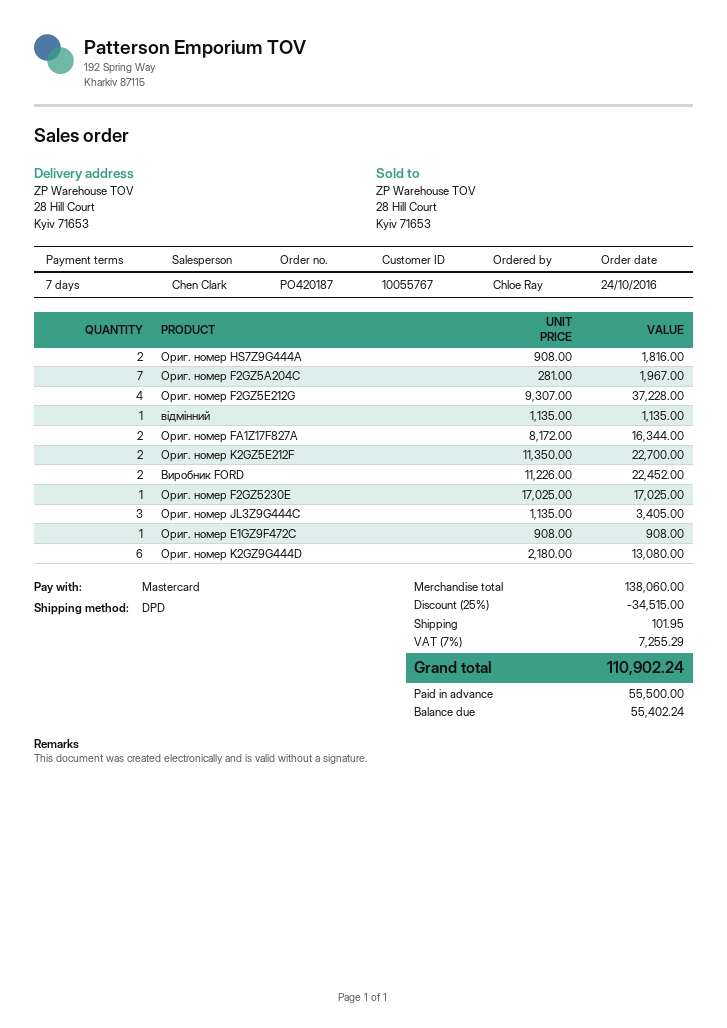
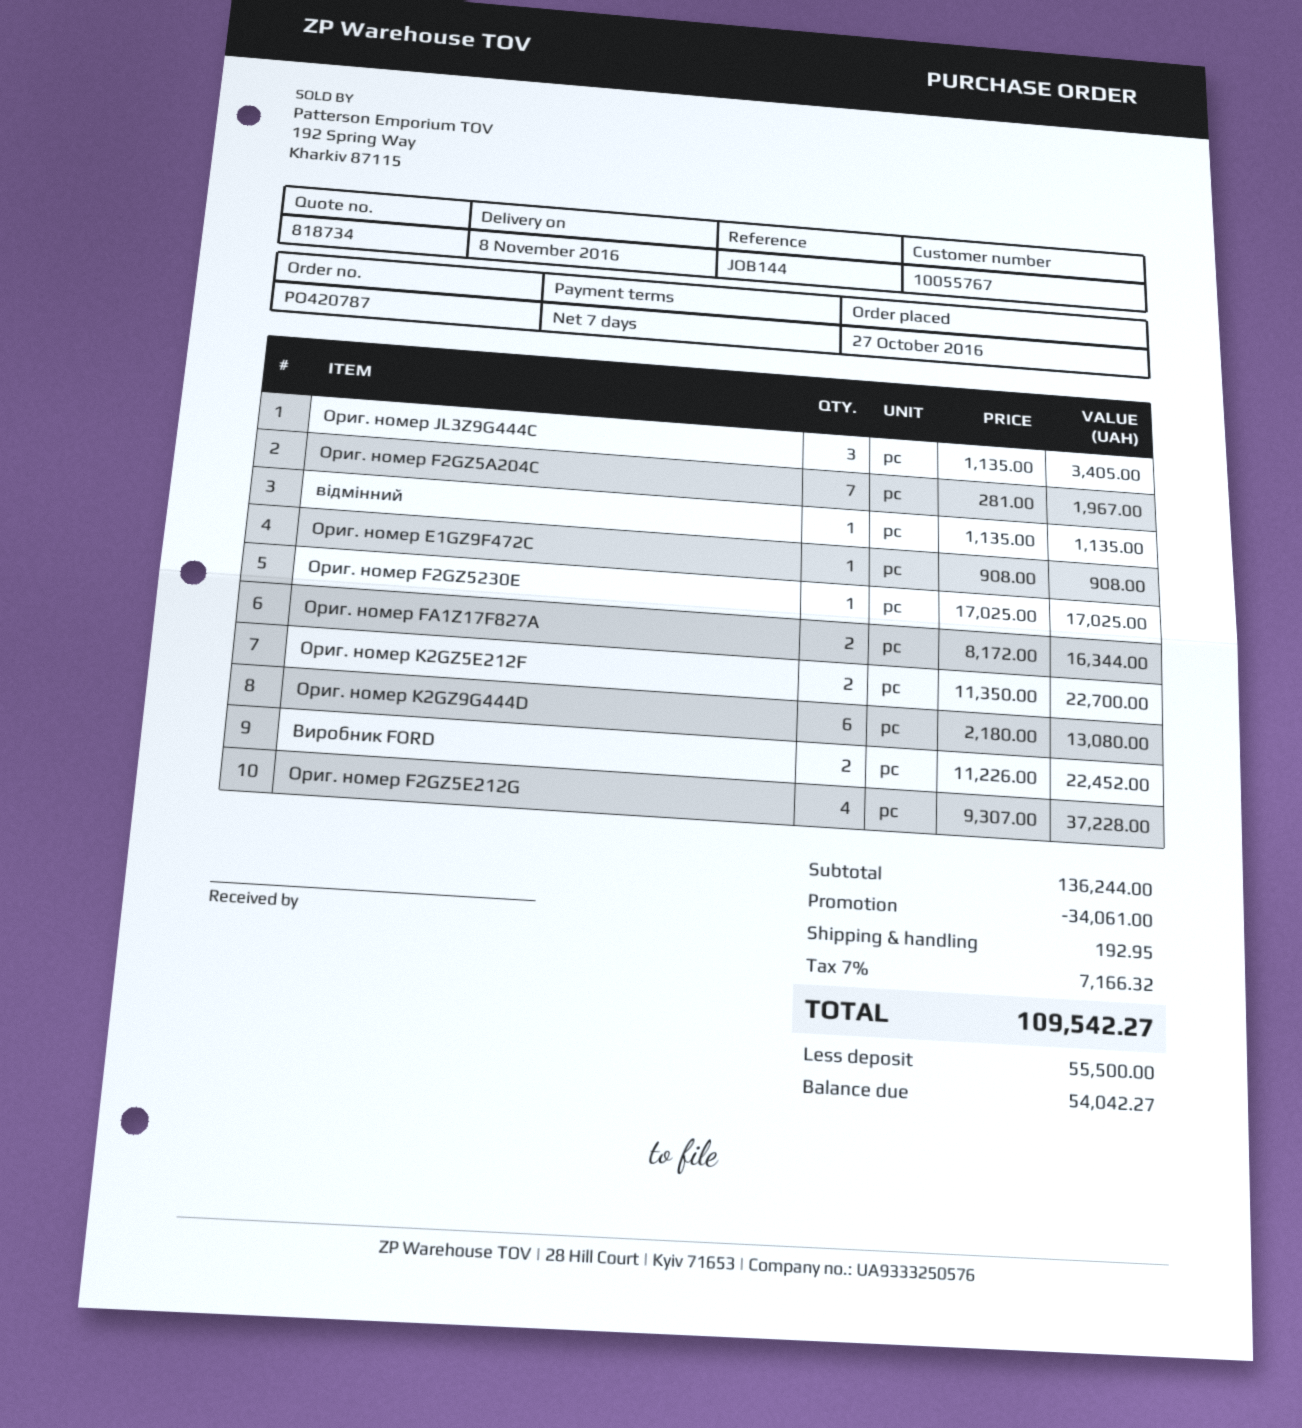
order number: PO420187 -> PO420787
order date: 2016-10-24 -> 2016-10-27
Ориг. номер HS7Z9G444A: 2 x 908.00 = 1816.00 -> none
subtotal: 138060.00 -> 136244.00
discount: 34515.00 -> 34061.00
shipping: 101.95 -> 192.95
tax: 7% = 7255.29 -> 7% = 7166.32
total: 110902.24 -> 109542.27
balance: 55402.24 -> 54042.27

